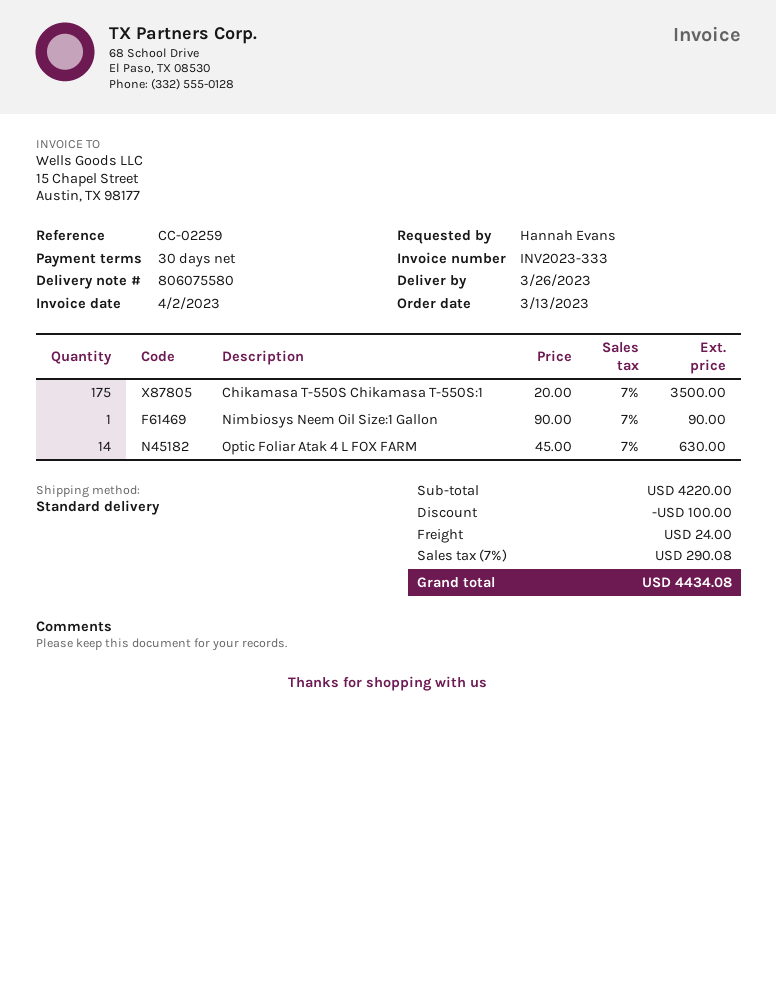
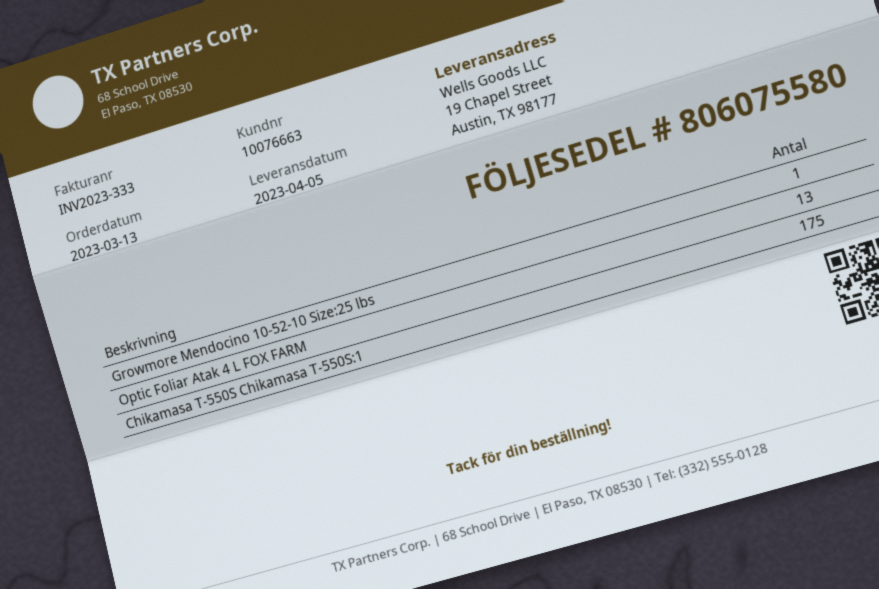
delivery date: 2023-03-26 -> 2023-04-05
Nimbiosys Neem Oil Size:1 Gallon: 1 -> none
Optic Foliar Atak 4 L FOX FARM: 14 -> 13
Growmore Mendocino 10-52-10 Size:25 lbs: none -> 1

